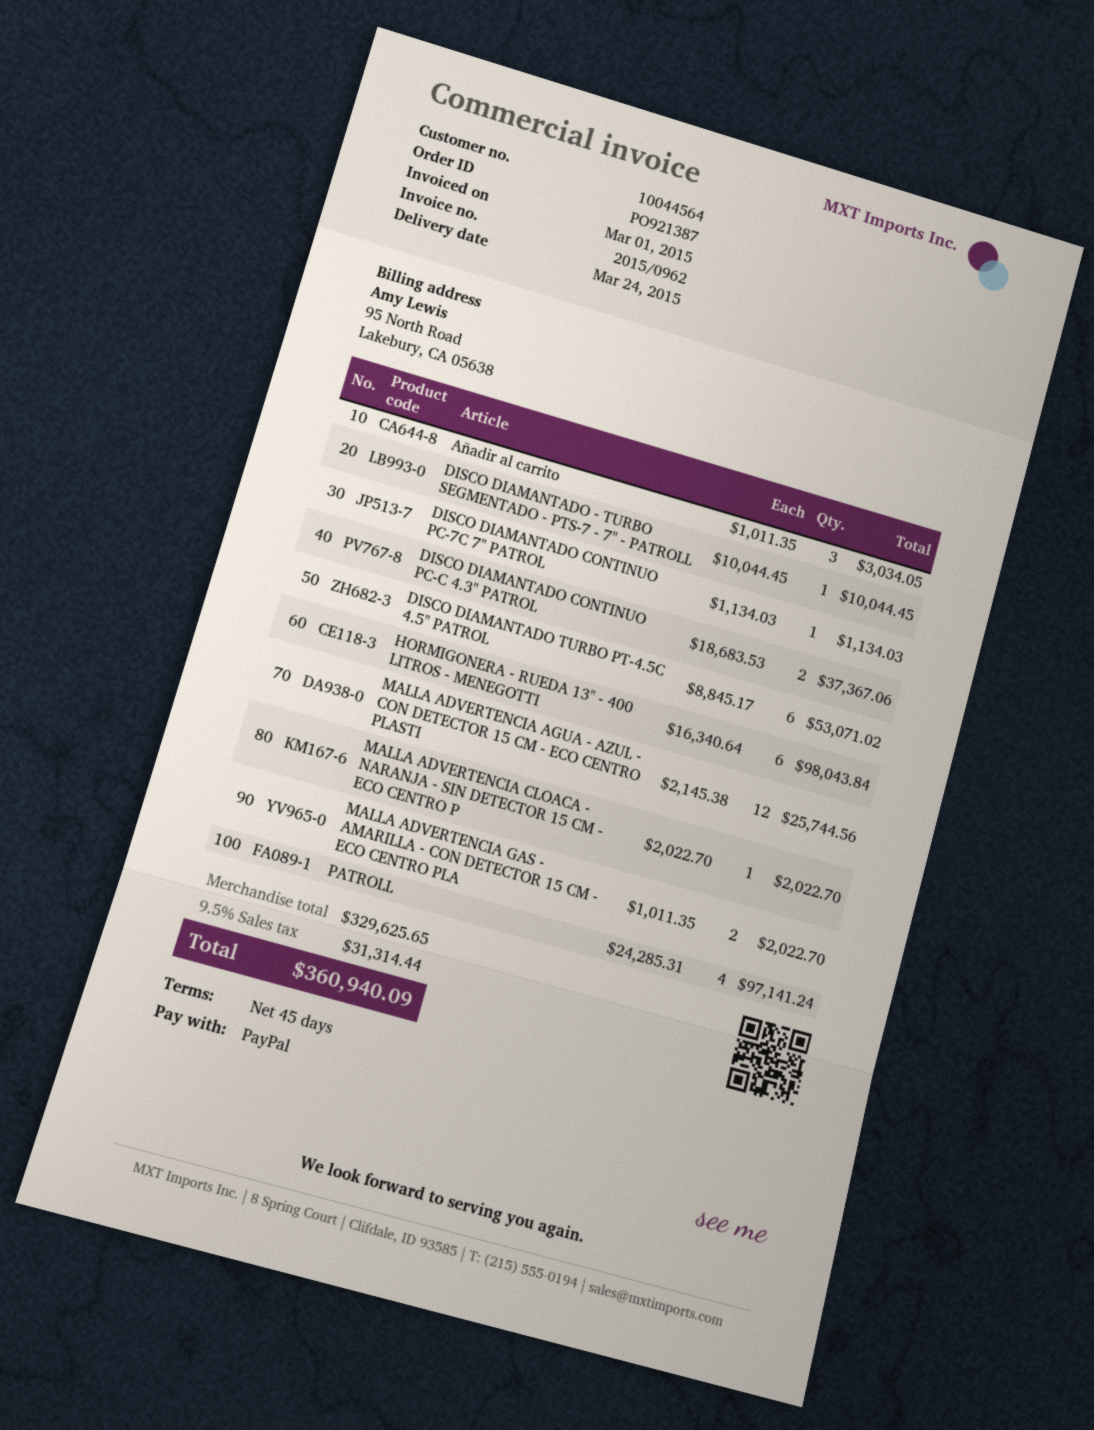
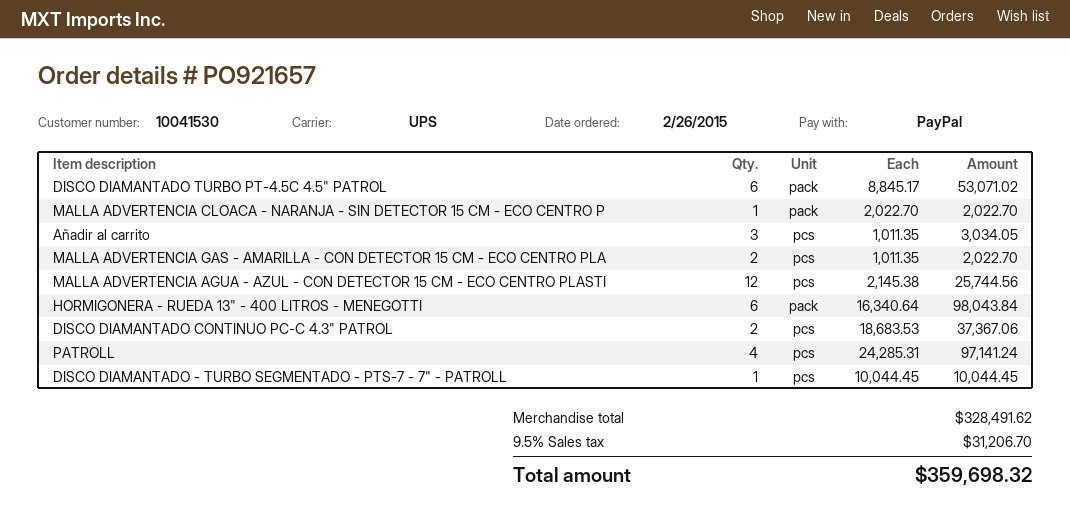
order number: PO921387 -> PO921657
customer number: 10044564 -> 10041530
DISCO DIAMANTADO CONTINUO PC-7C 7" PATROL: 1 x 1134.03 = 1134.03 -> none
subtotal: 329625.65 -> 328491.62
tax: 9.5% = 31314.44 -> 9.5% = 31206.70
total: 360940.09 -> 359698.32

